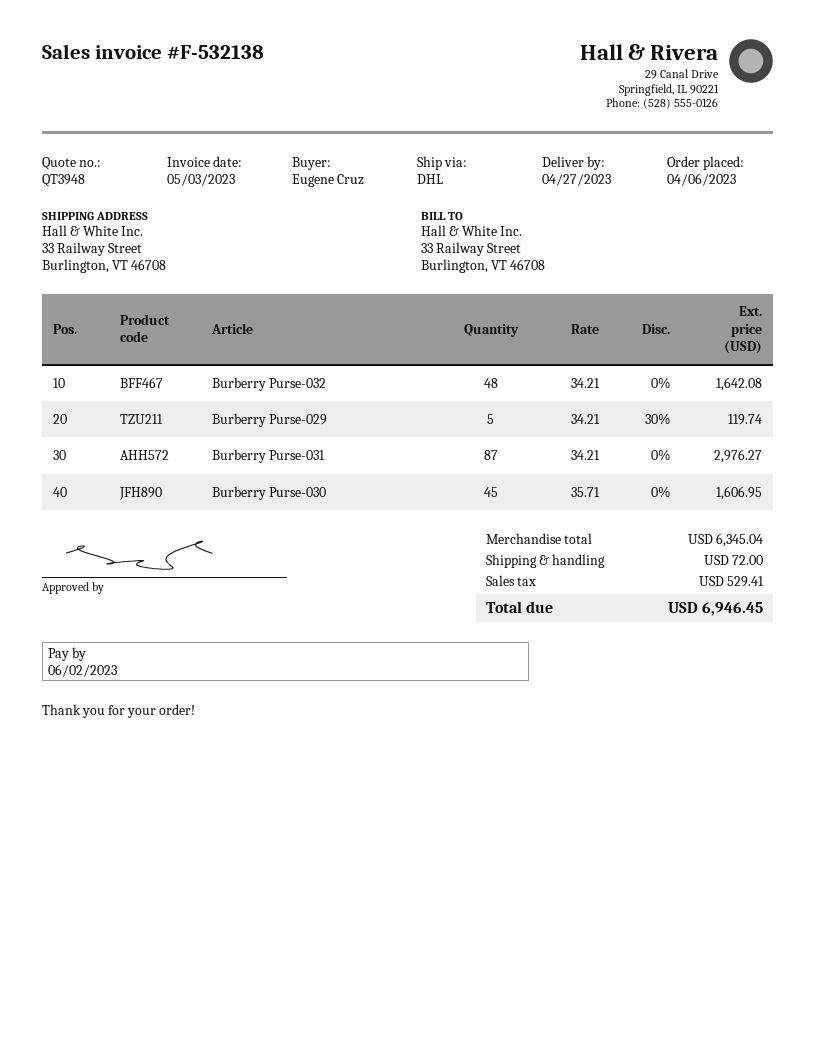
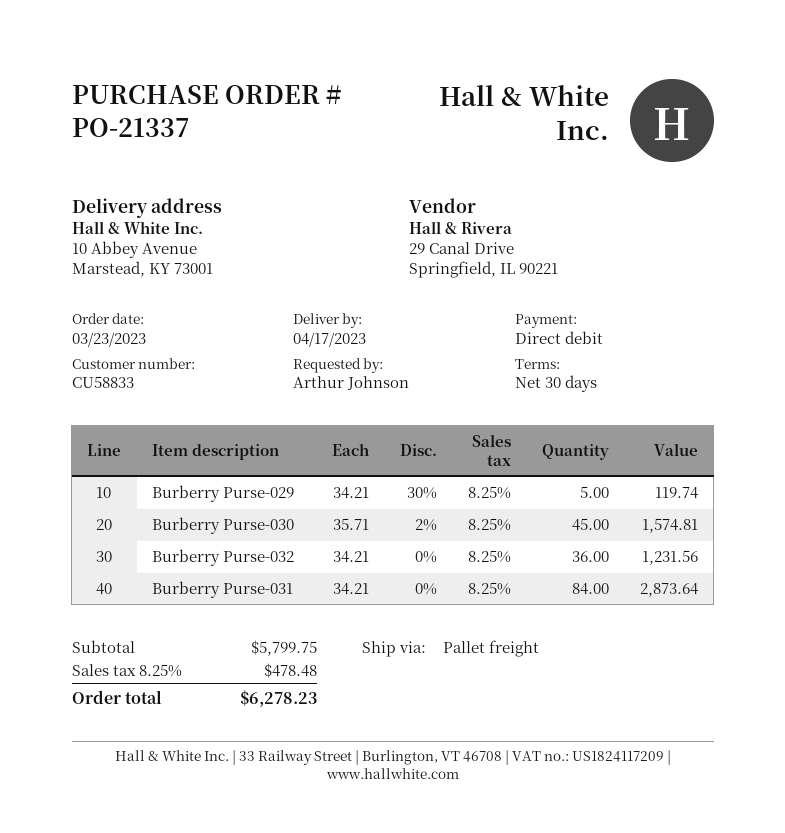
order date: 2023-04-06 -> 2023-03-23
delivery date: 2023-04-27 -> 2023-04-17
ordered by: Eugene Cruz -> Arthur Johnson
shipping method: DHL -> pallet freight
ship to: 33 Railway Street, Burlington, VT 46708 -> 10 Abbey Avenue, Marstead, KY 73001
Burberry Purse-032: 48 x 34.21 = 1642.08 -> 36 x 34.21 = 1231.56
Burberry Purse-031: 87 x 34.21 = 2976.27 -> 84 x 34.21 = 2873.64
Burberry Purse-030: 45 x 35.71 = 1606.95 -> 45 x 35.71 - 2% = 1574.81
subtotal: 6345.04 -> 5799.75
shipping: 72.00 -> none
tax: 529.41 -> 478.48
total: 6946.45 -> 6278.23

